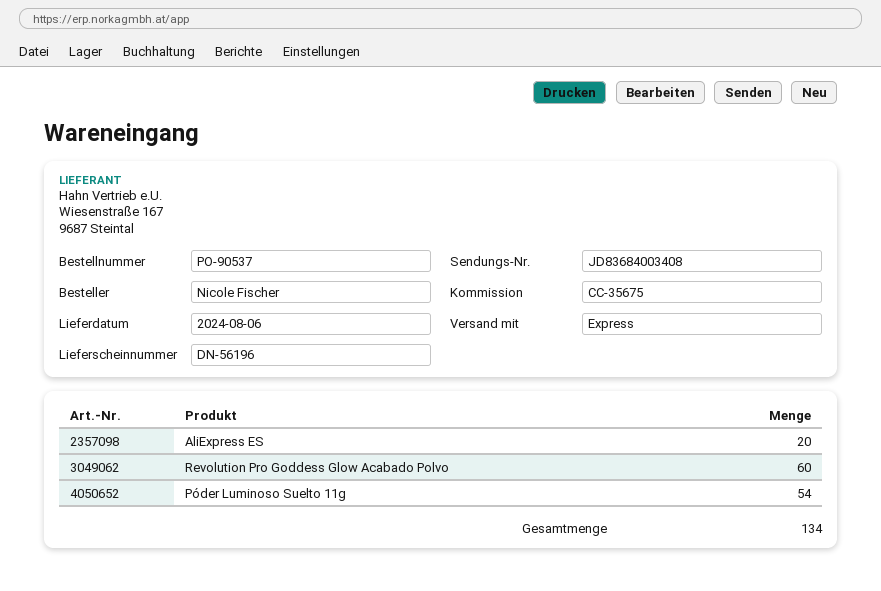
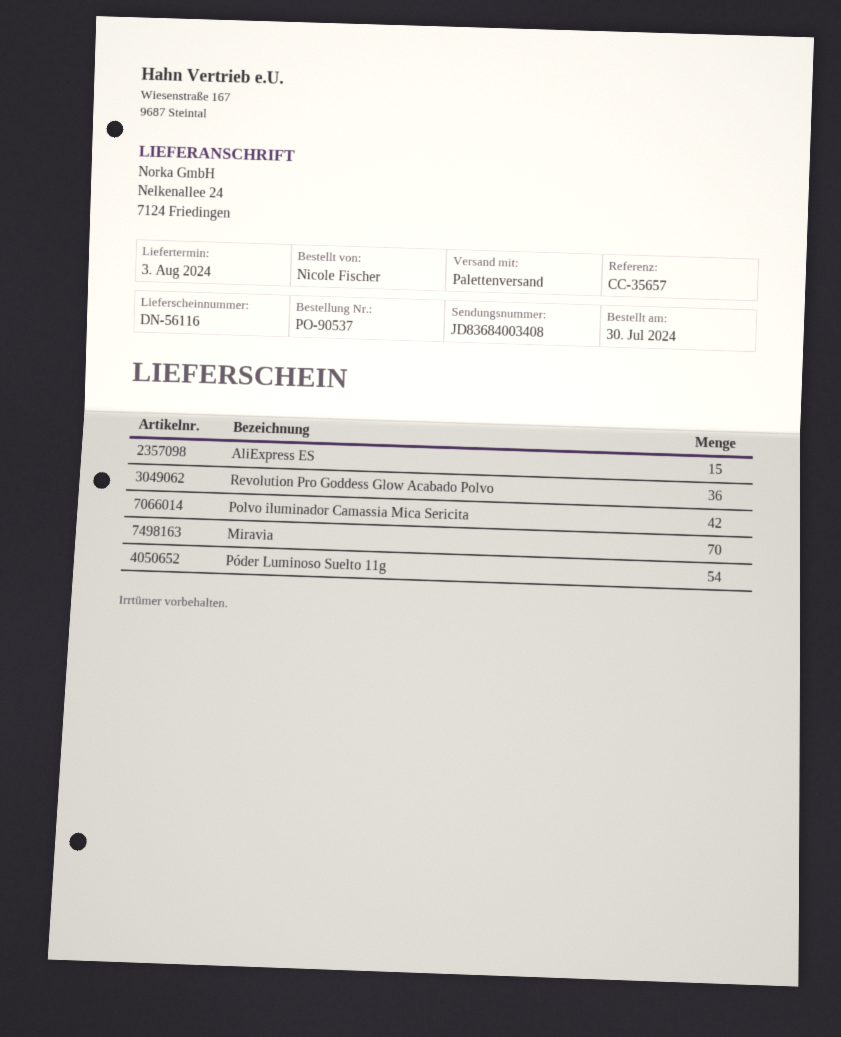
delivery note number: DN-56196 -> DN-56116
delivery date: 2024-08-06 -> 2024-08-03
reference: CC-35675 -> CC-35657
shipping method: express -> pallet freight
AliExpress ES: 20 -> 15
Revolution Pro Goddess Glow Acabado Polvo: 60 -> 36
Polvo iluminador Camassia Mica Sericita: none -> 42
Miravia: none -> 70

